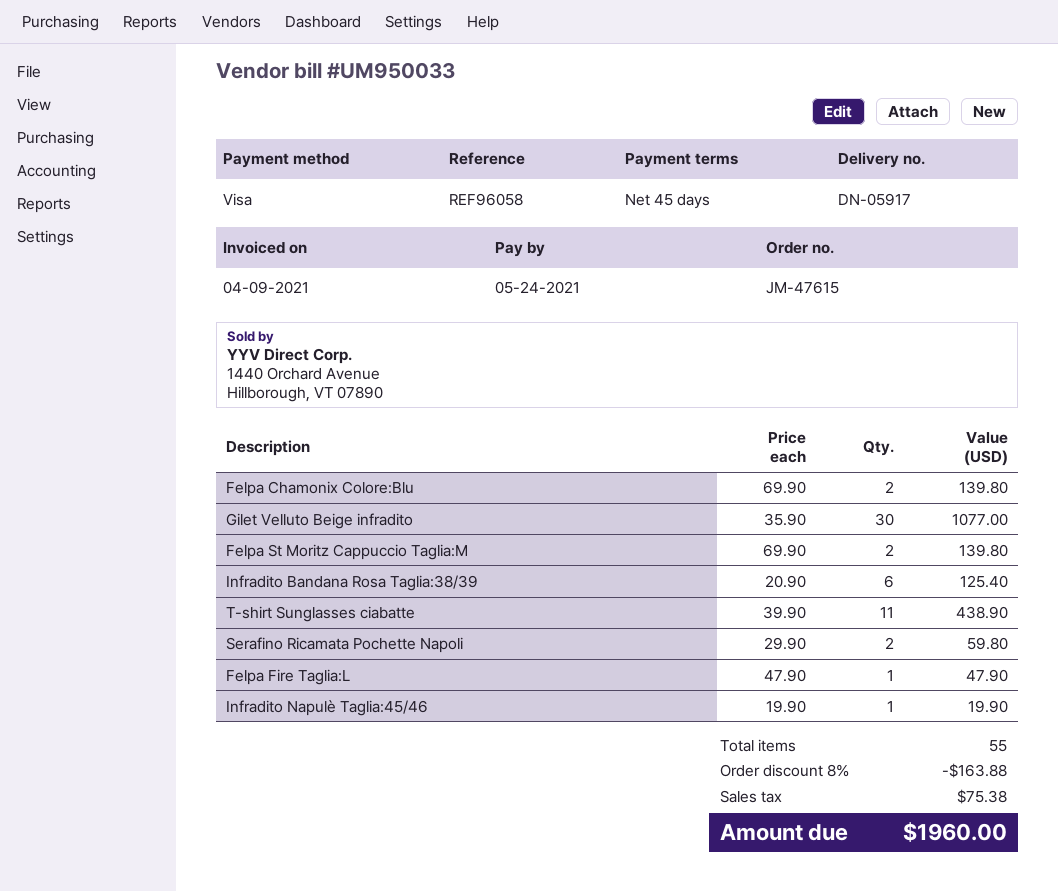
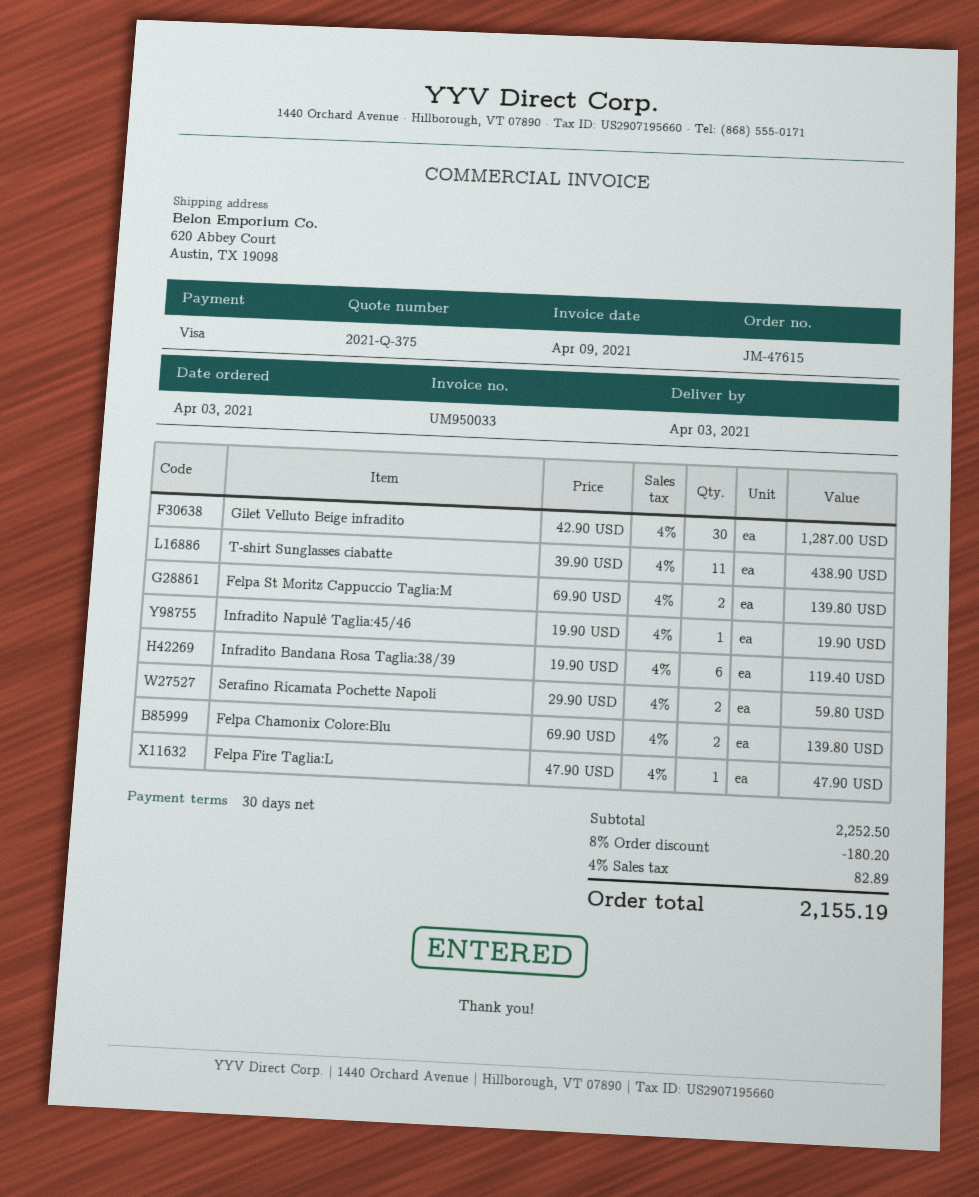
payment terms: 45 days -> 30 days
Gilet Velluto Beige infradito: 30 x 35.90 = 1077.00 -> 30 x 42.90 = 1287.00
Infradito Bandana Rosa Taglia:38/39: 6 x 20.90 = 125.40 -> 6 x 19.90 = 119.40
discount: 8% = 163.88 -> 8% = 180.20
tax: 75.38 -> 82.89
total: 1960.00 -> 2155.19

